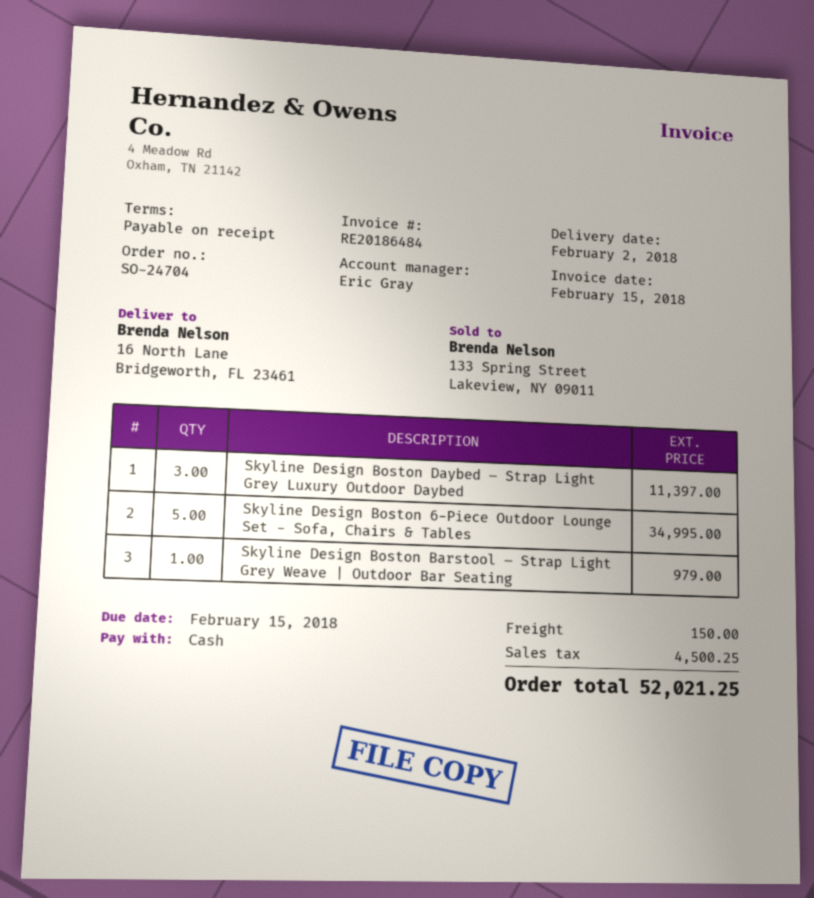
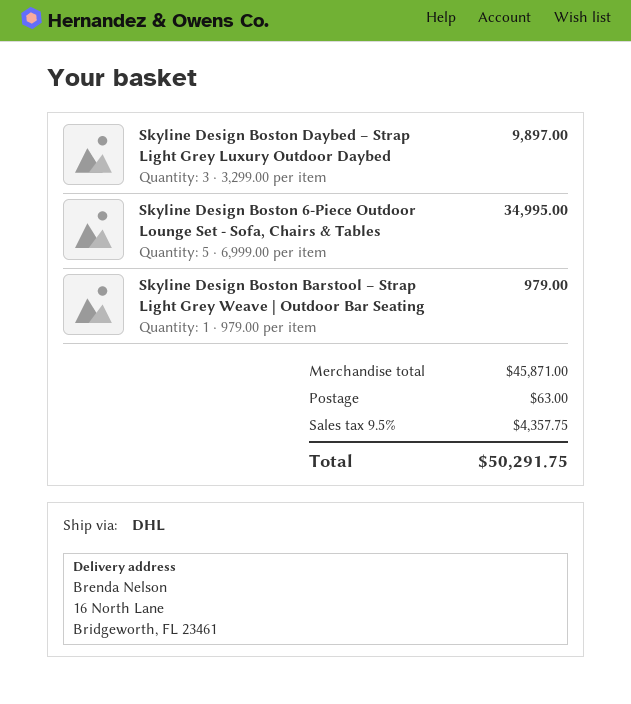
Skyline Design Boston Daybed – Strap Light Grey Luxury Outdoor Daybed: 3 for 11397.00 -> 3 for 9897.00
shipping: 150.00 -> 63.00
tax: 4500.25 -> 4357.75
total: 52021.25 -> 50291.75

